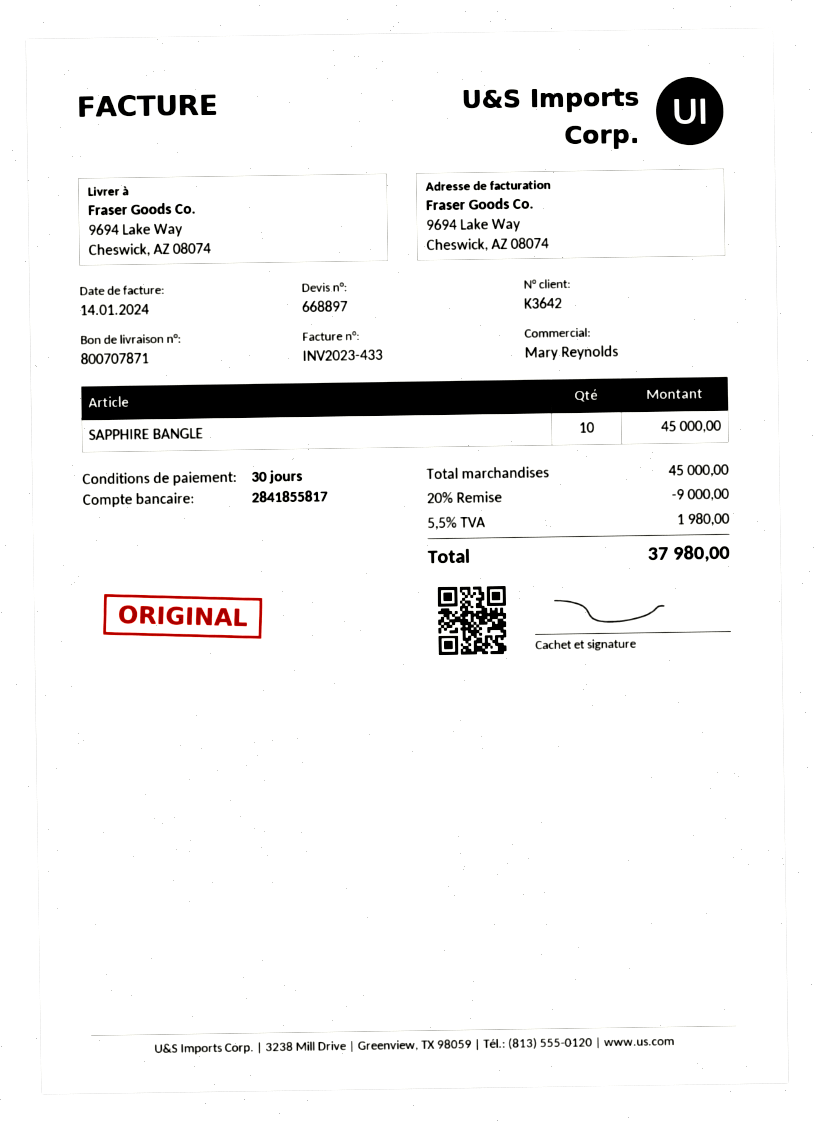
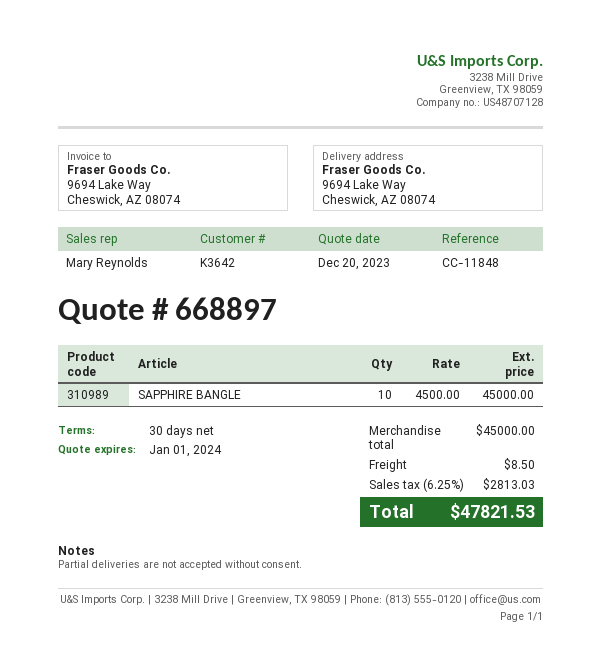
discount: 20% = 9000.00 -> none
shipping: none -> 8.50
tax: 5.5% = 1980.00 -> 6.25% = 2813.03
total: 37980.00 -> 47821.53

